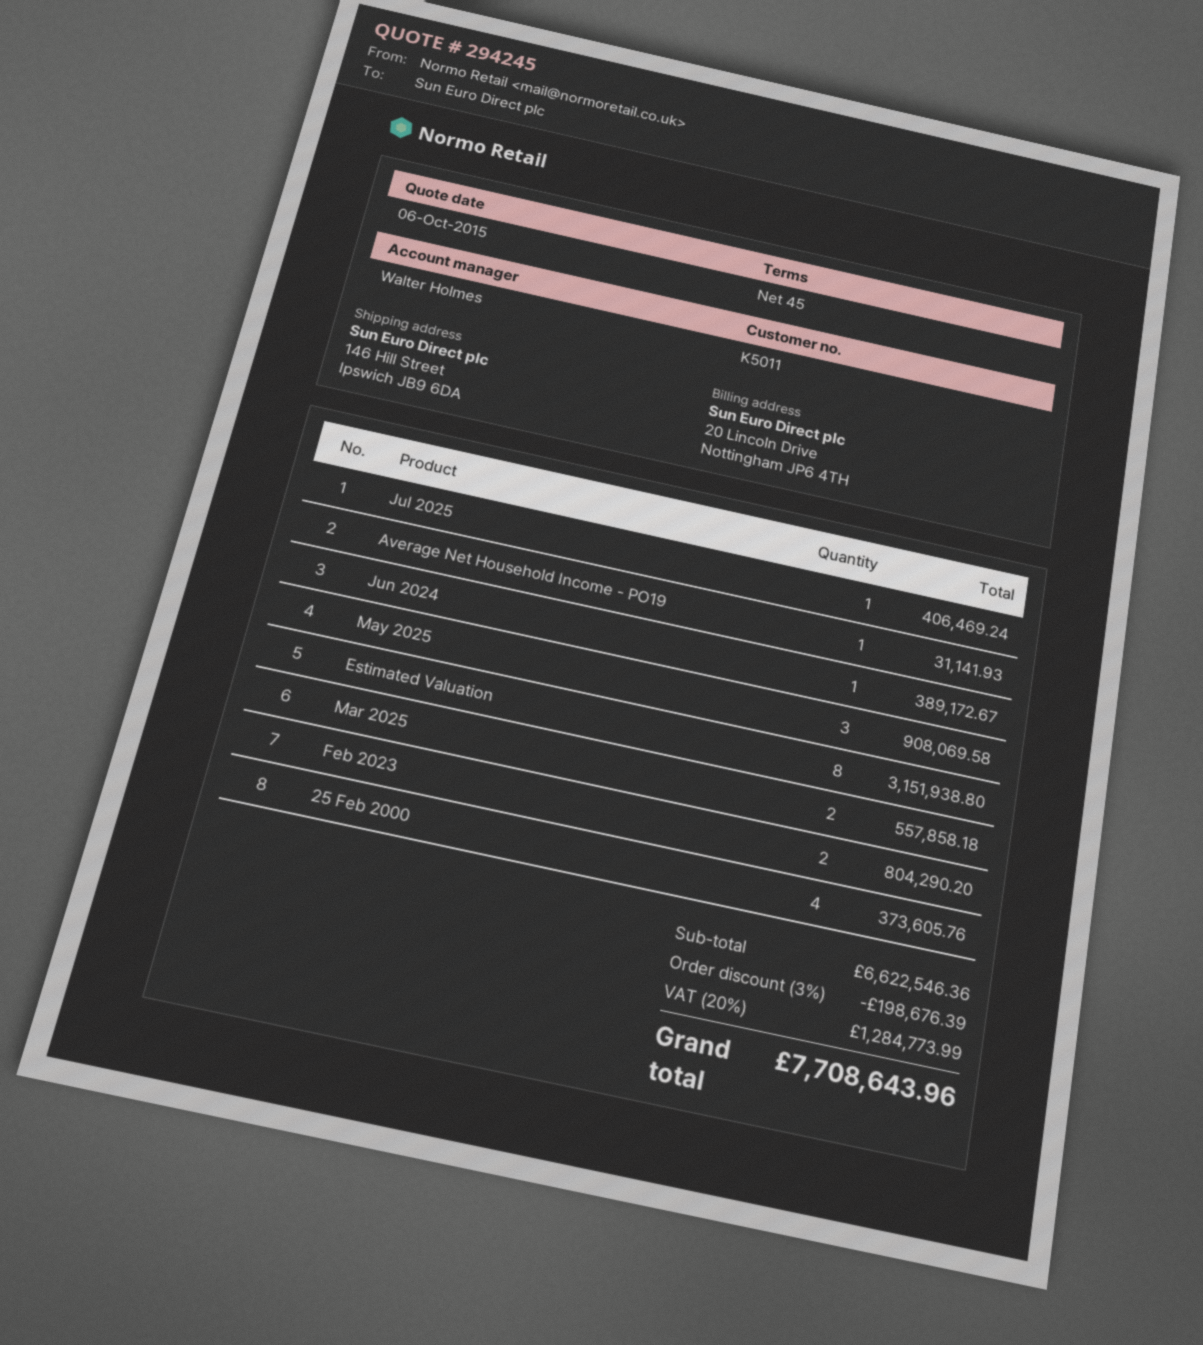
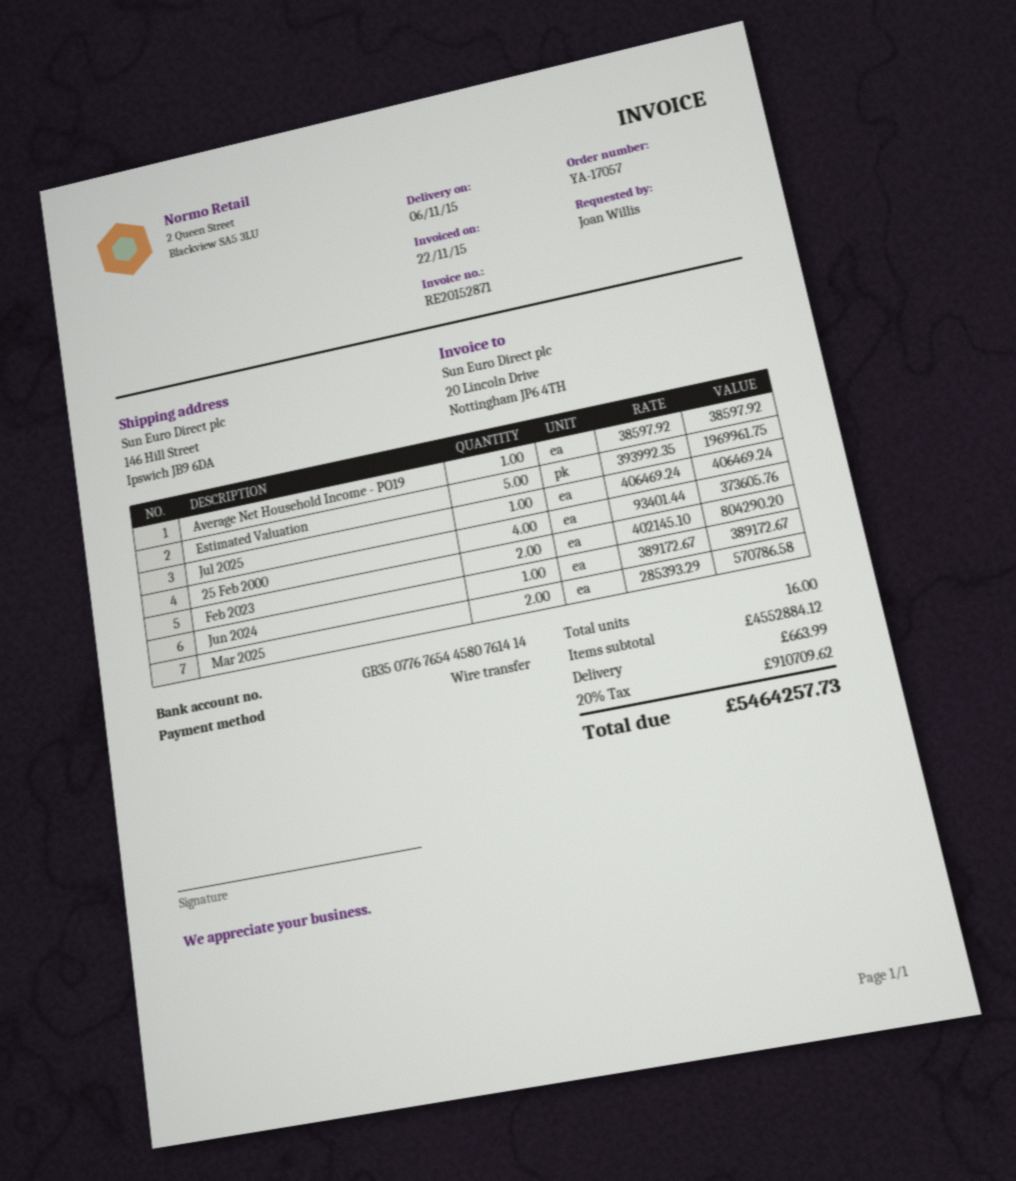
Average Net Household Income - PO19: 1 for 31141.93 -> 1 for 38597.92
May 2025: 3 for 908069.58 -> none
Estimated Valuation: 8 for 3151938.80 -> 5 for 1969961.75
Mar 2025: 2 for 557858.18 -> 2 for 570786.58
subtotal: 6622546.36 -> 4552884.12
discount: 3% = 198676.39 -> none
shipping: none -> 663.99
tax: 20% = 1284773.99 -> 20% = 910709.62
total: 7708643.96 -> 5464257.73

